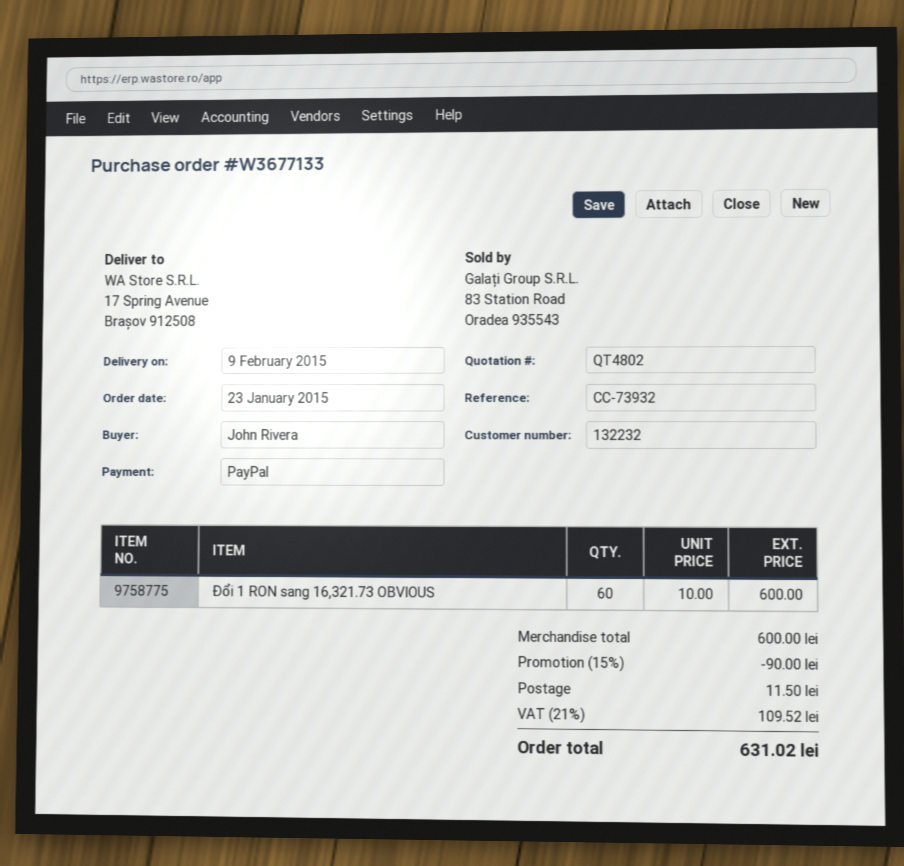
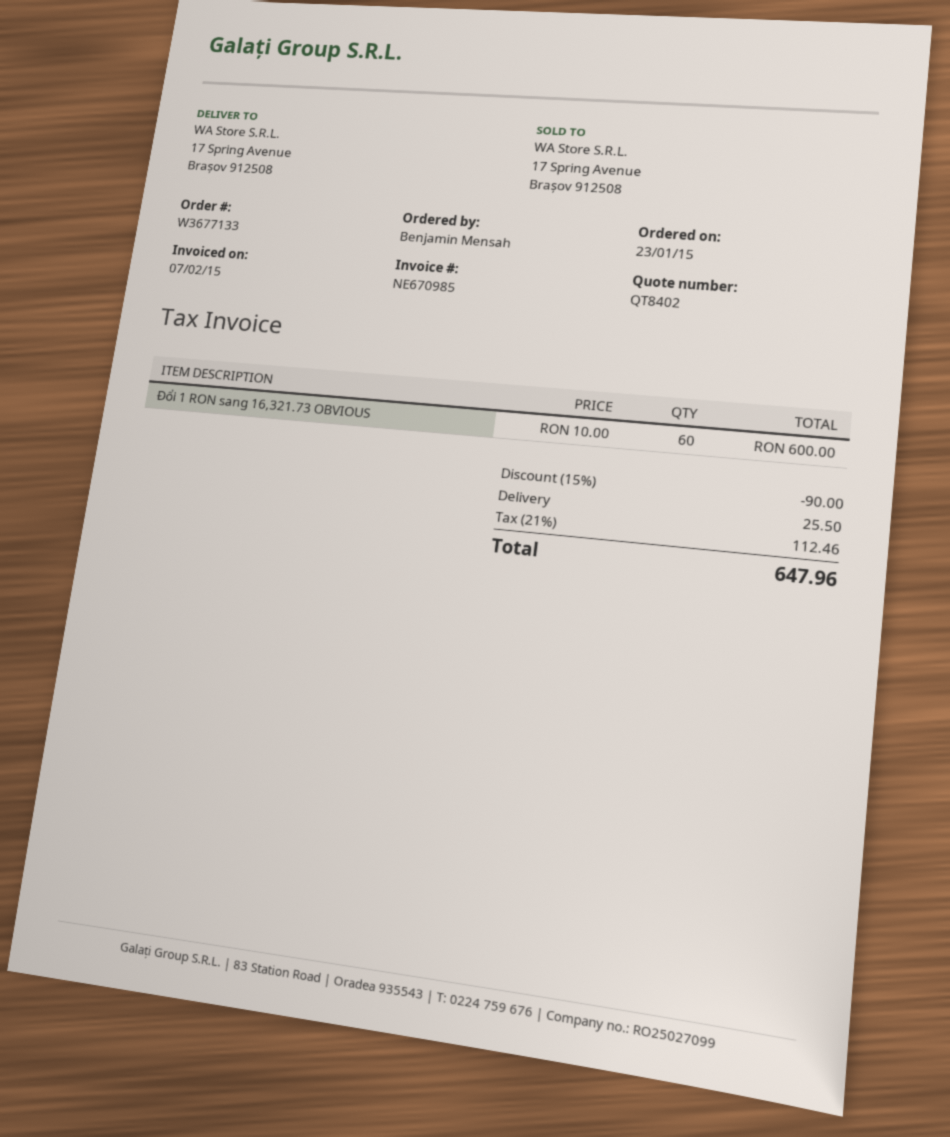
quote number: QT4802 -> QT8402
ordered by: John Rivera -> Benjamin Mensah
shipping: 11.50 -> 25.50
tax: 21% = 109.52 -> 21% = 112.46
total: 631.02 -> 647.96

